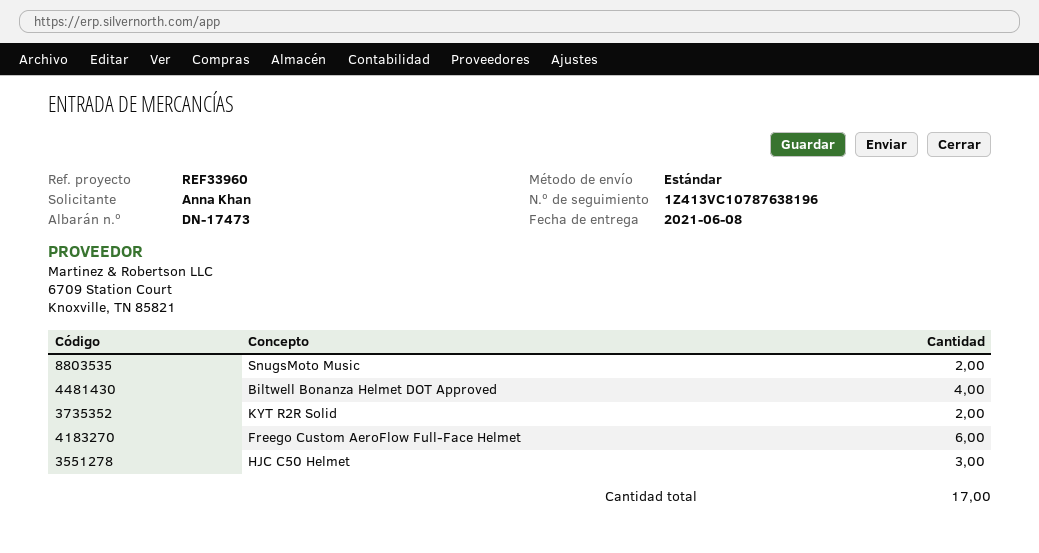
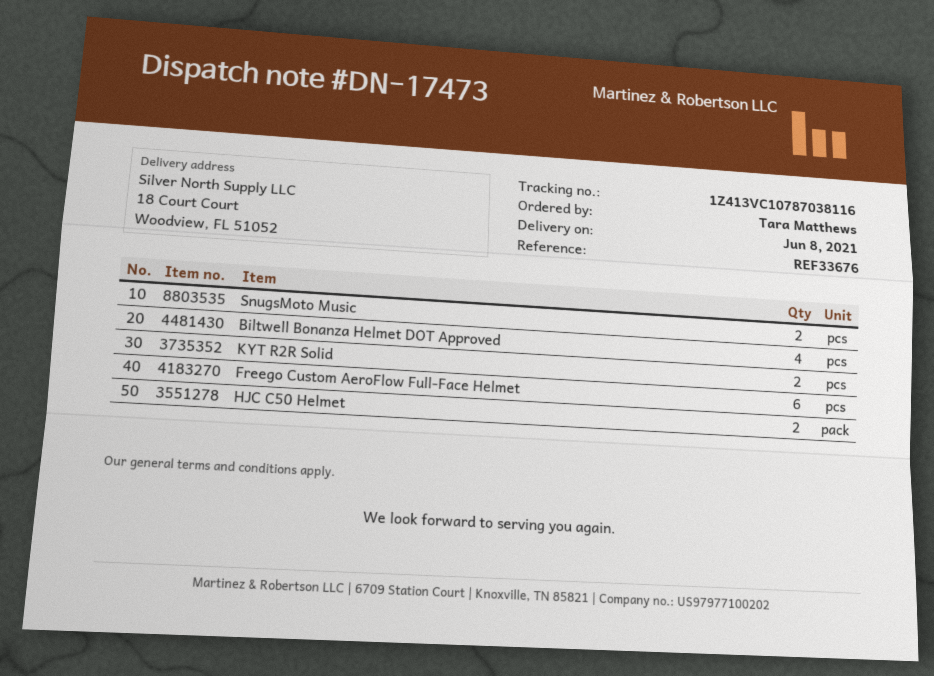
reference: REF33960 -> REF33676
ordered by: Anna Khan -> Tara Matthews
tracking number: 1Z413VC10787638196 -> 1Z413VC10787038116
HJC C50 Helmet: 3 -> 2

